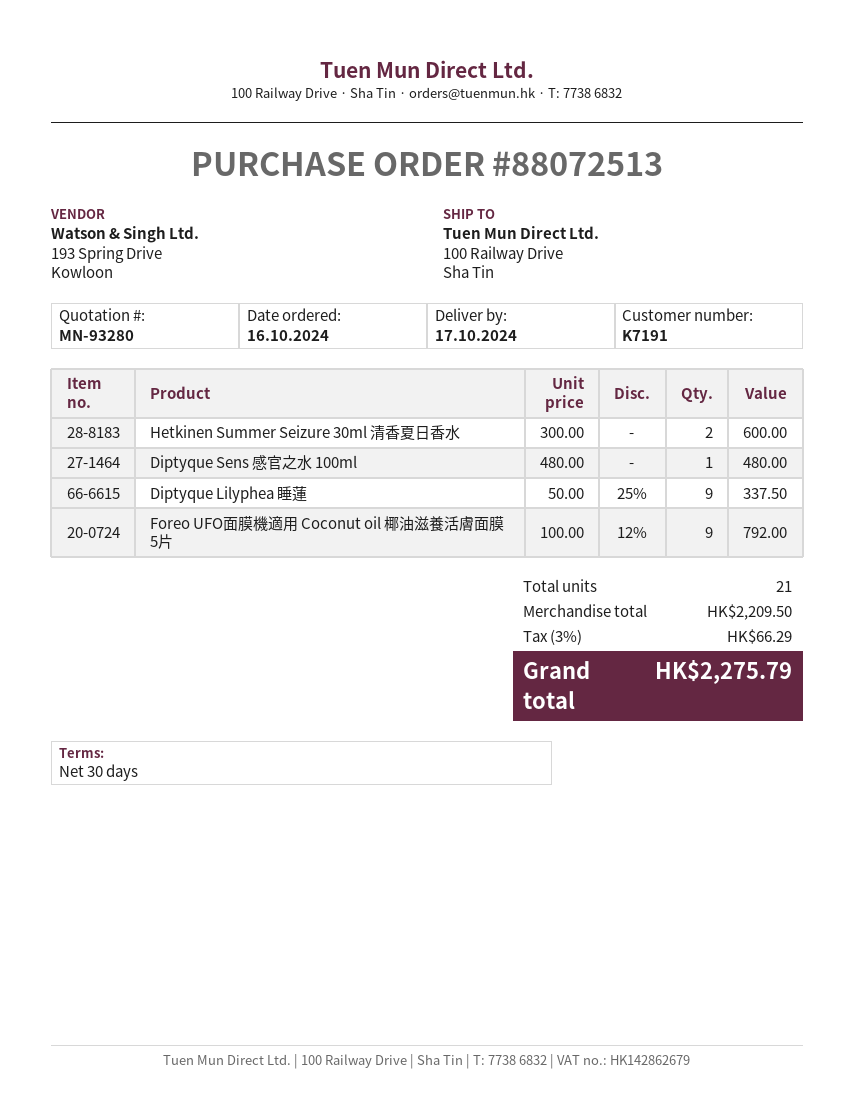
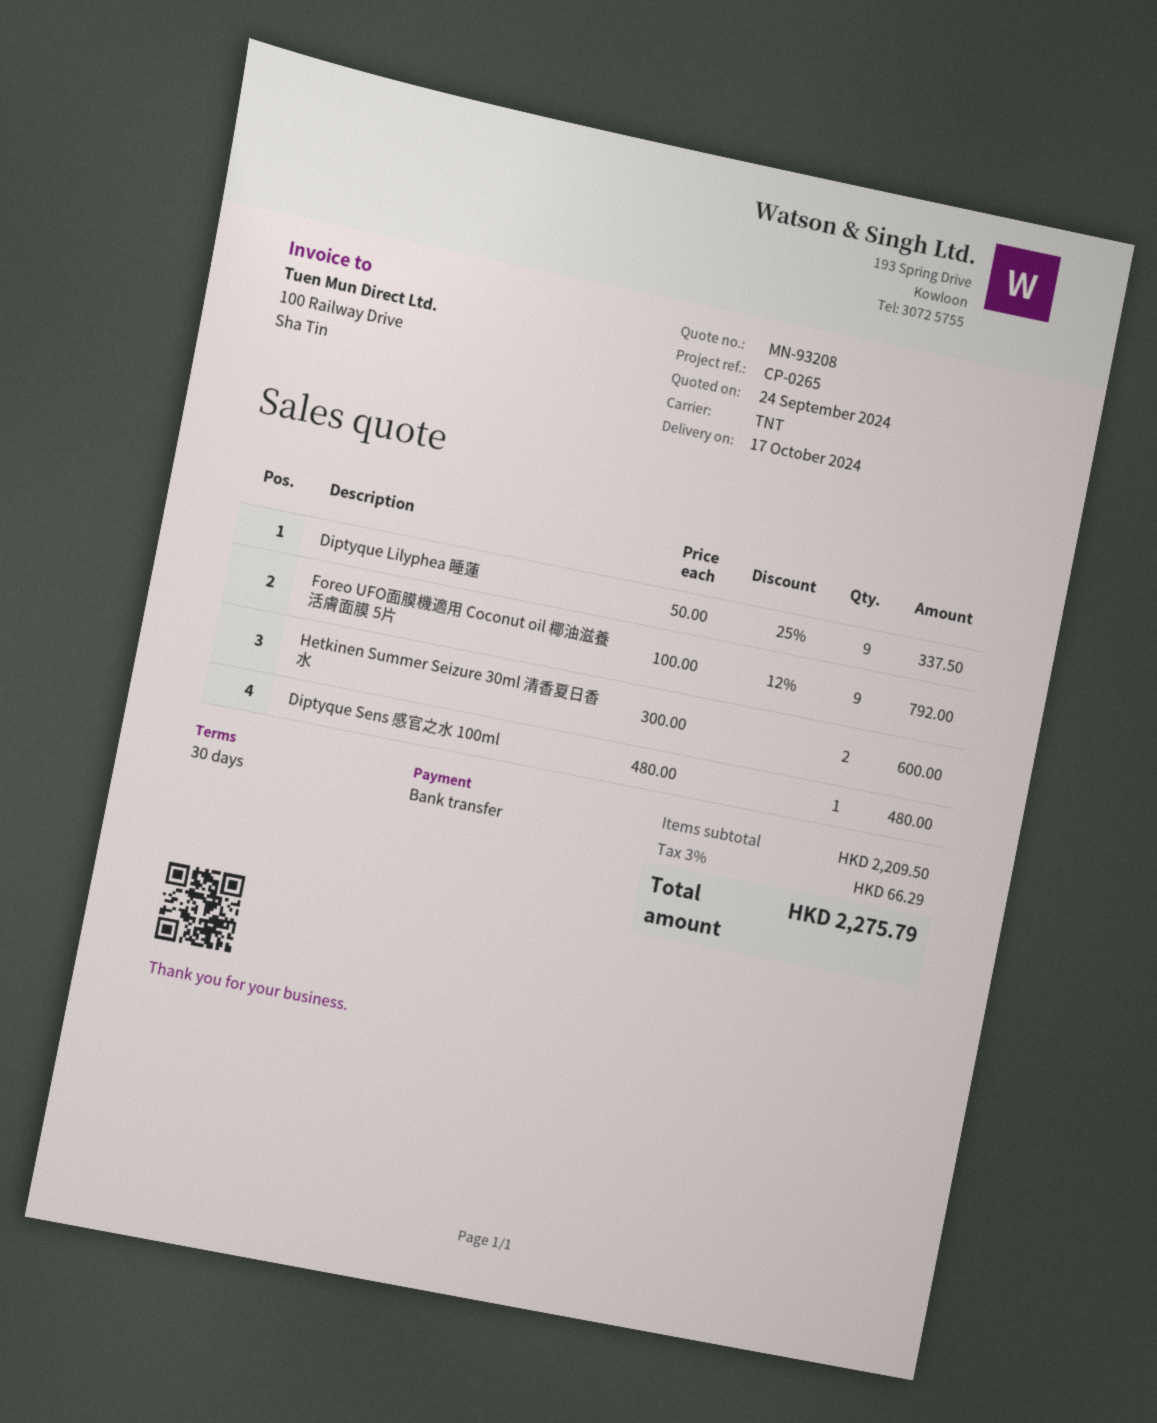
quote number: MN-93280 -> MN-93208

